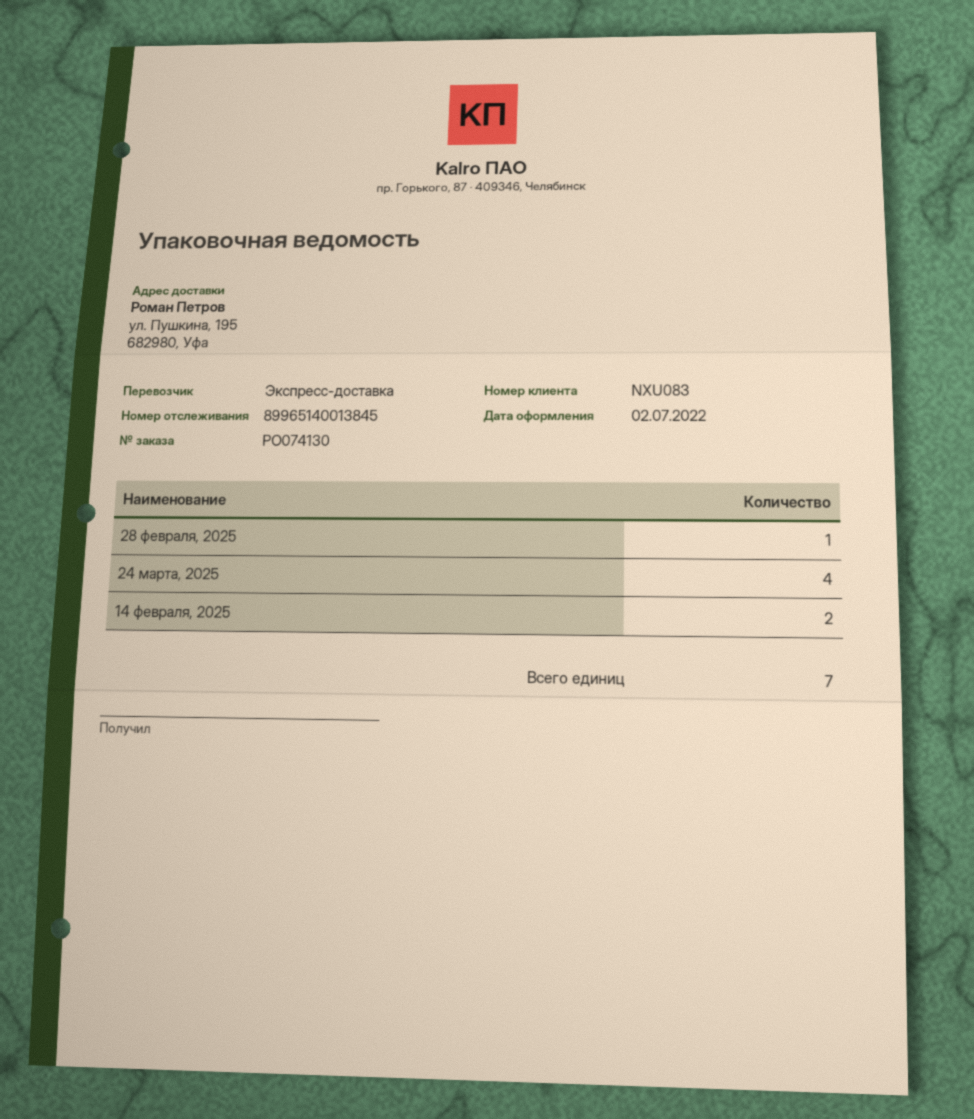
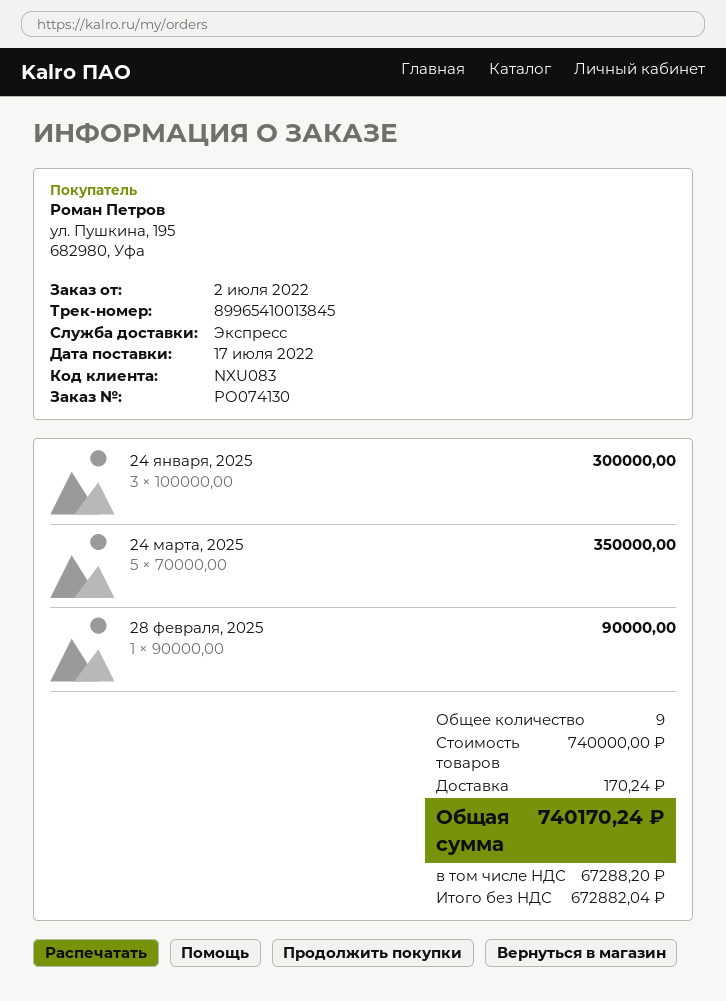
tracking number: 89965140013845 -> 89965410013845
24 марта, 2025: 4 -> 5
14 февраля, 2025: 2 -> none
24 января, 2025: none -> 3
total quantity: 7 -> 9

